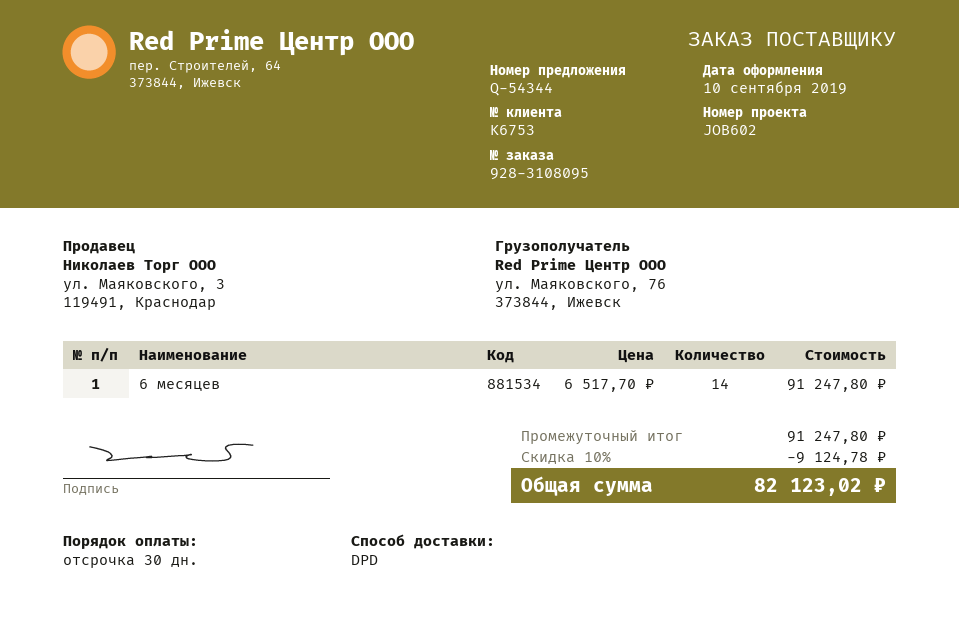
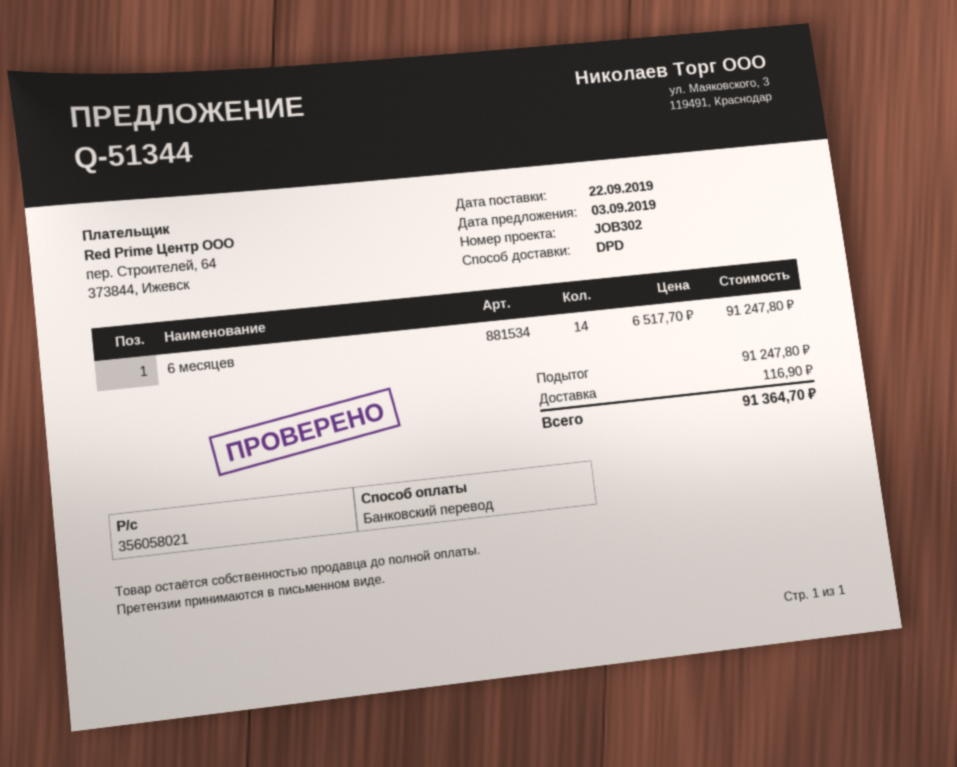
quote number: Q-54344 -> Q-51344
reference: JOB602 -> JOB302
discount: 10% = 9124.78 -> none
shipping: none -> 116.90
total: 82123.02 -> 91364.70

